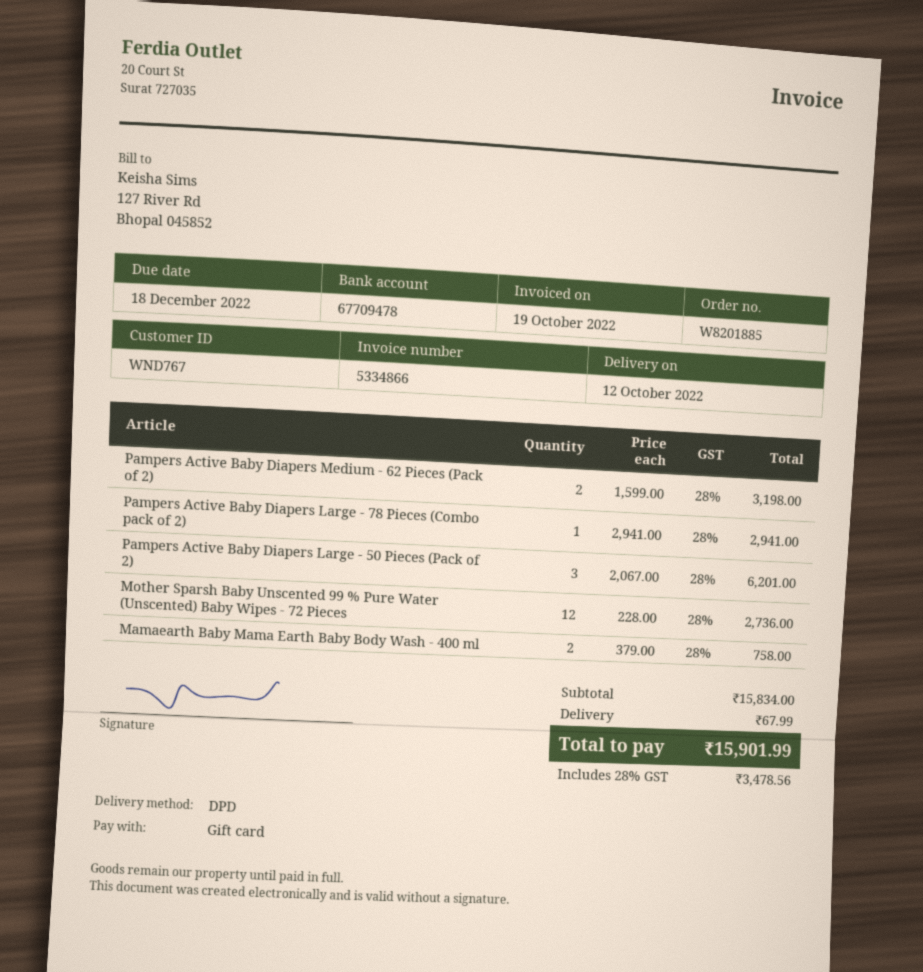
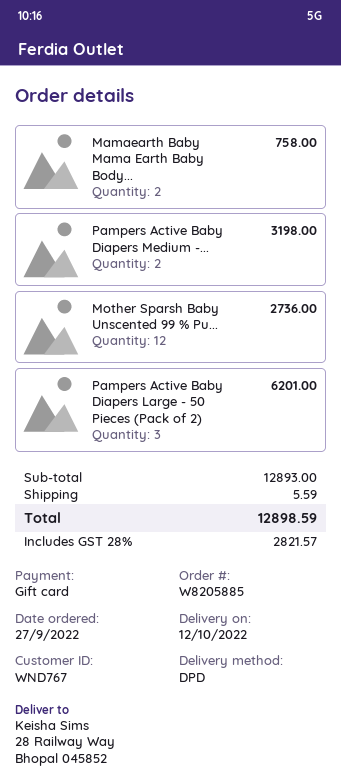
order number: W8201885 -> W8205885
Pampers Active Baby Diapers Large - 78 Pieces (Combo pack of 2): 1 for 2941.00 -> none
subtotal: 15834.00 -> 12893.00
shipping: 67.99 -> 5.59
tax: 28% = 3478.56 -> 28% = 2821.57
total: 15901.99 -> 12898.59

